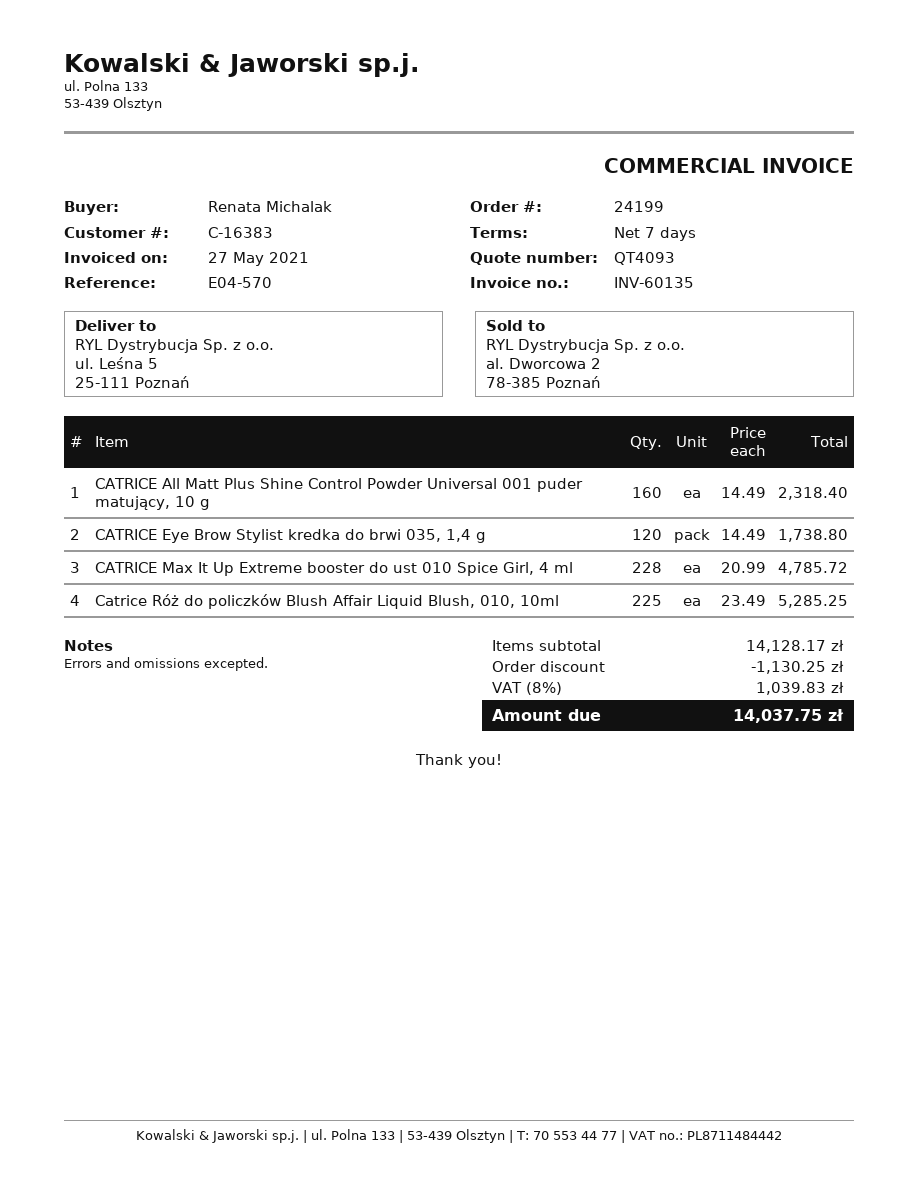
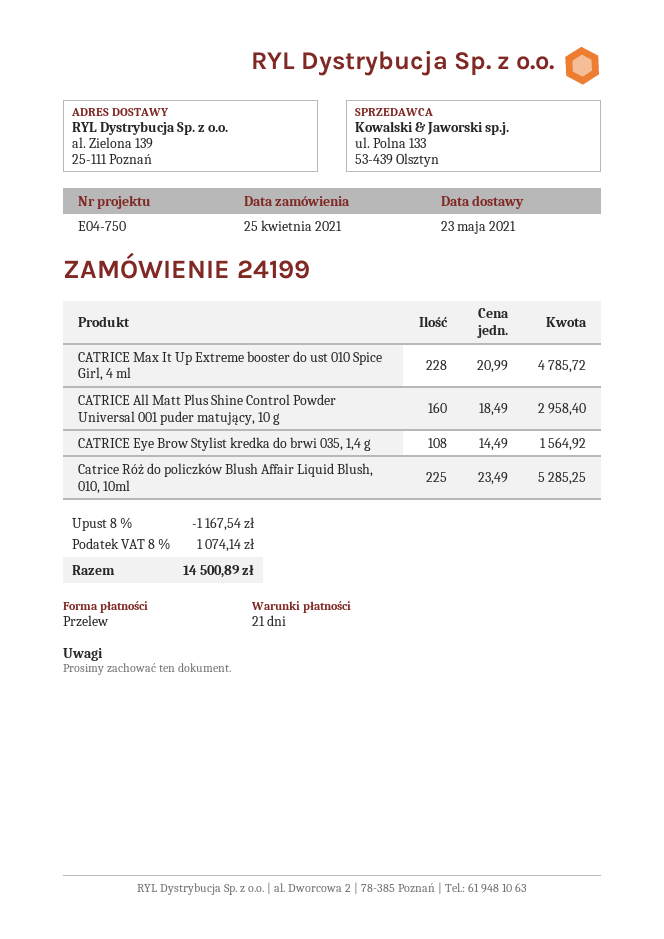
payment terms: 7 days -> 21 days
reference: E04-570 -> E04-750
ship to: ul. Leśna 5, 25-111 Poznań -> al. Zielona 139, 25-111 Poznań
CATRICE All Matt Plus Shine Control Powder Universal 001 puder matujący, 10 g: 160 x 14.49 = 2318.40 -> 160 x 18.49 = 2958.40
CATRICE Eye Brow Stylist kredka do brwi 035, 1,4 g: 120 x 14.49 = 1738.80 -> 108 x 14.49 = 1564.92
discount: 1130.25 -> 1167.54
tax: 8% = 1039.83 -> 8% = 1074.14
total: 14037.75 -> 14500.89

